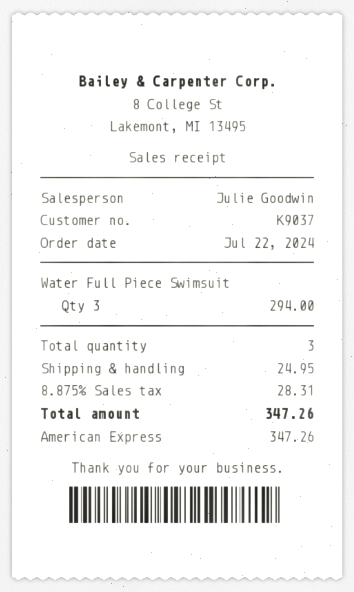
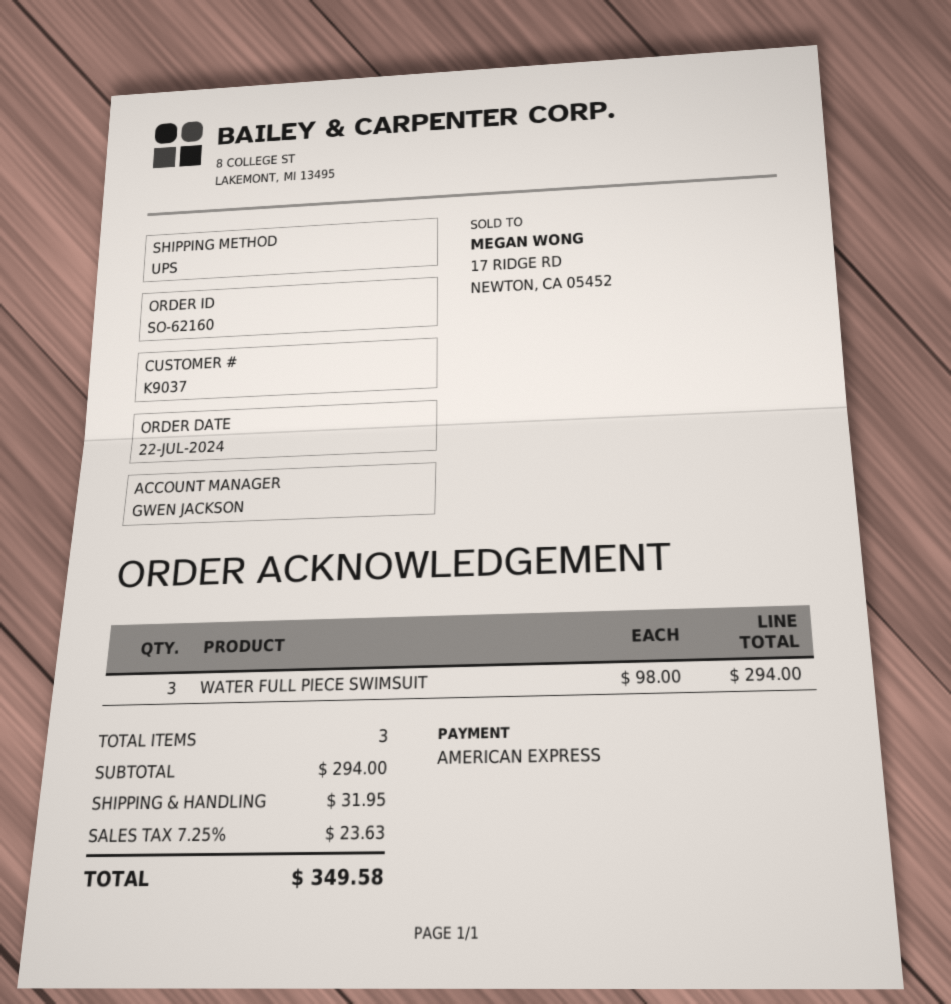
sales rep: Julie Goodwin -> GWEN JACKSON
shipping: 24.95 -> 31.95
tax: 8.875% = 28.31 -> 7.25% = 23.63
total: 347.26 -> 349.58

